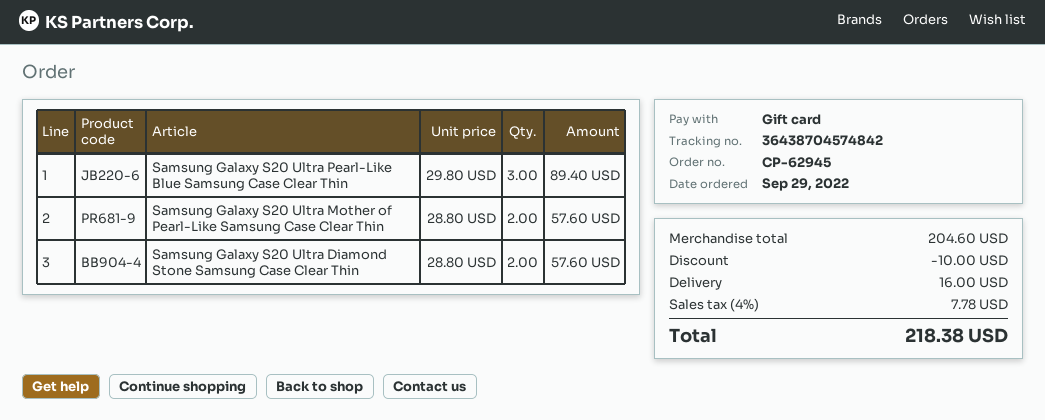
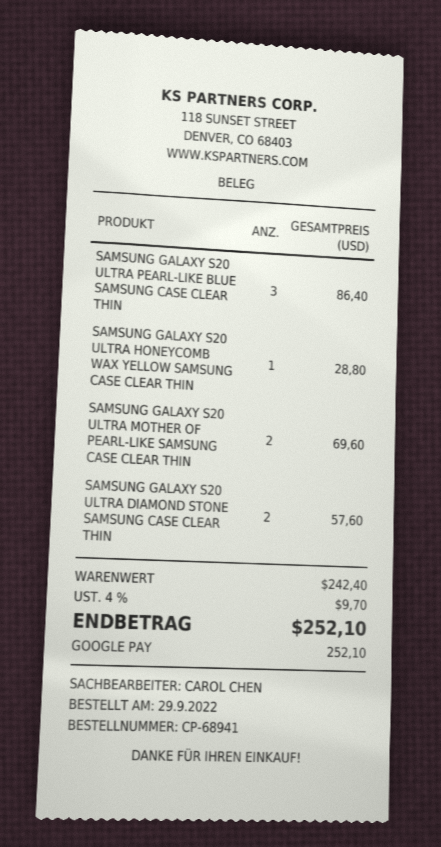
order number: CP-62945 -> CP-68941
payment method: gift card -> Google Pay
Samsung Galaxy S20 Ultra Pearl-Like Blue Samsung Case Clear Thin: 3 for 89.40 -> 3 for 86.40
Samsung Galaxy S20 Ultra Mother of Pearl-Like Samsung Case Clear Thin: 2 for 57.60 -> 2 for 69.60
SAMSUNG GALAXY S20 ULTRA HONEYCOMB WAX YELLOW SAMSUNG CASE CLEAR THIN: none -> 1 for 28.80
subtotal: 204.60 -> 242.40
discount: 10.00 -> none
shipping: 16.00 -> none
tax: 4% = 7.78 -> 4% = 9.70
total: 218.38 -> 252.10

